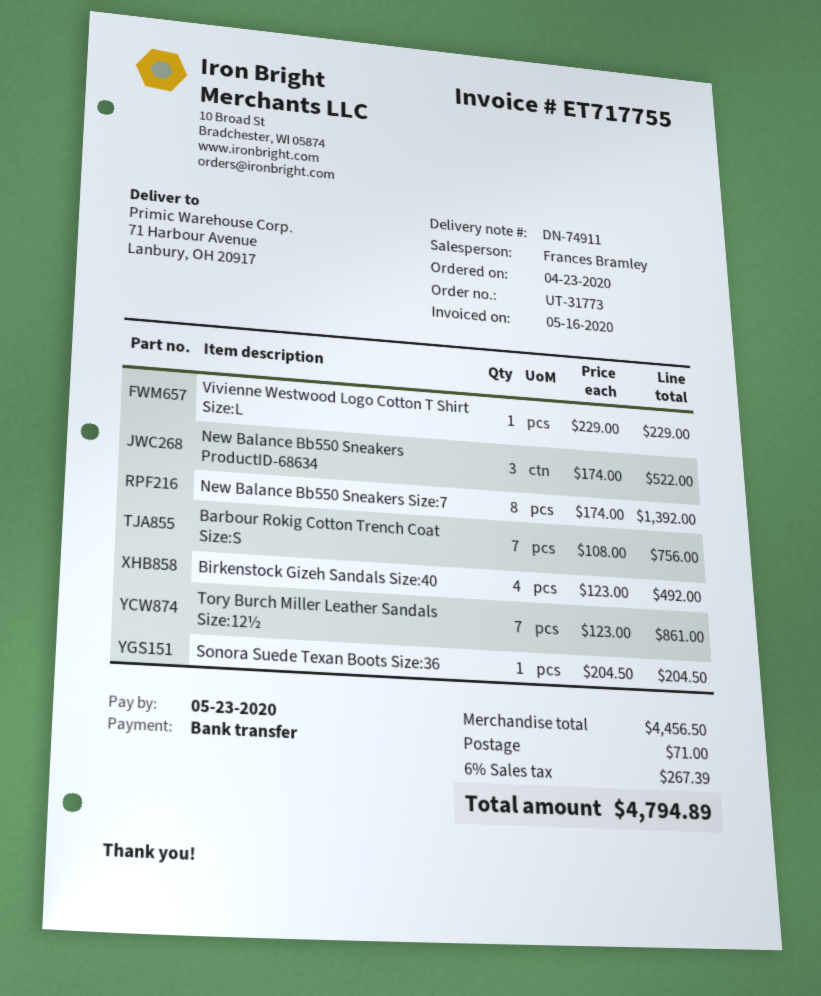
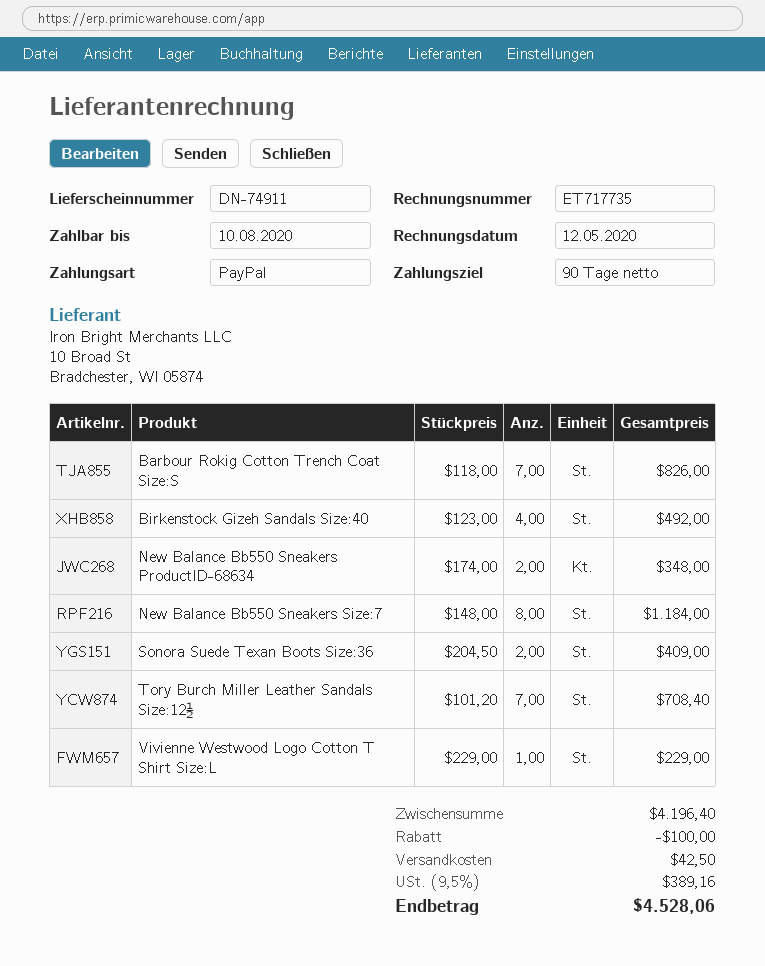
invoice number: ET717755 -> ET717735
invoice date: 2020-05-16 -> 2020-05-12
due date: 2020-05-23 -> 2020-08-10
payment method: bank transfer -> PayPal
New Balance Bb550 Sneakers ProductID-68634: 3 x 174.00 = 522.00 -> 2 x 174.00 = 348.00
New Balance Bb550 Sneakers Size:7: 8 x 174.00 = 1392.00 -> 8 x 148.00 = 1184.00
Barbour Rokig Cotton Trench Coat Size:S: 7 x 108.00 = 756.00 -> 7 x 118.00 = 826.00
Tory Burch Miller Leather Sandals Size:12½: 7 x 123.00 = 861.00 -> 7 x 101.20 = 708.40
Sonora Suede Texan Boots Size:36: 1 x 204.50 = 204.50 -> 2 x 204.50 = 409.00
subtotal: 4456.50 -> 4196.40
discount: none -> 100.00
shipping: 71.00 -> 42.50
tax: 6% = 267.39 -> 9.5% = 389.16
total: 4794.89 -> 4528.06

